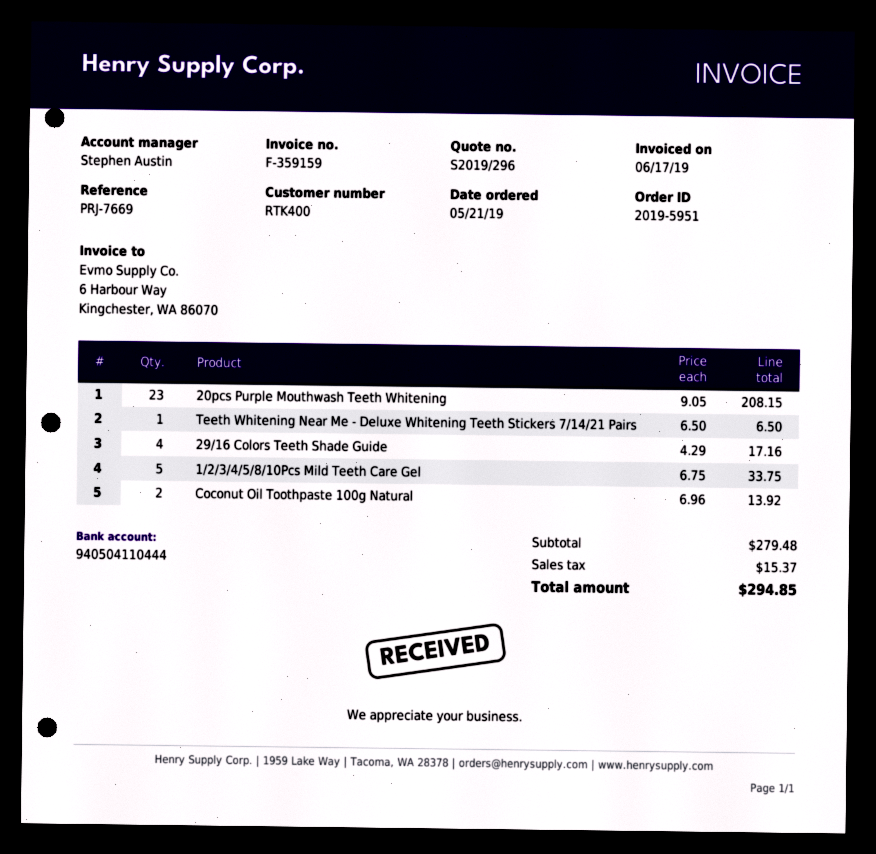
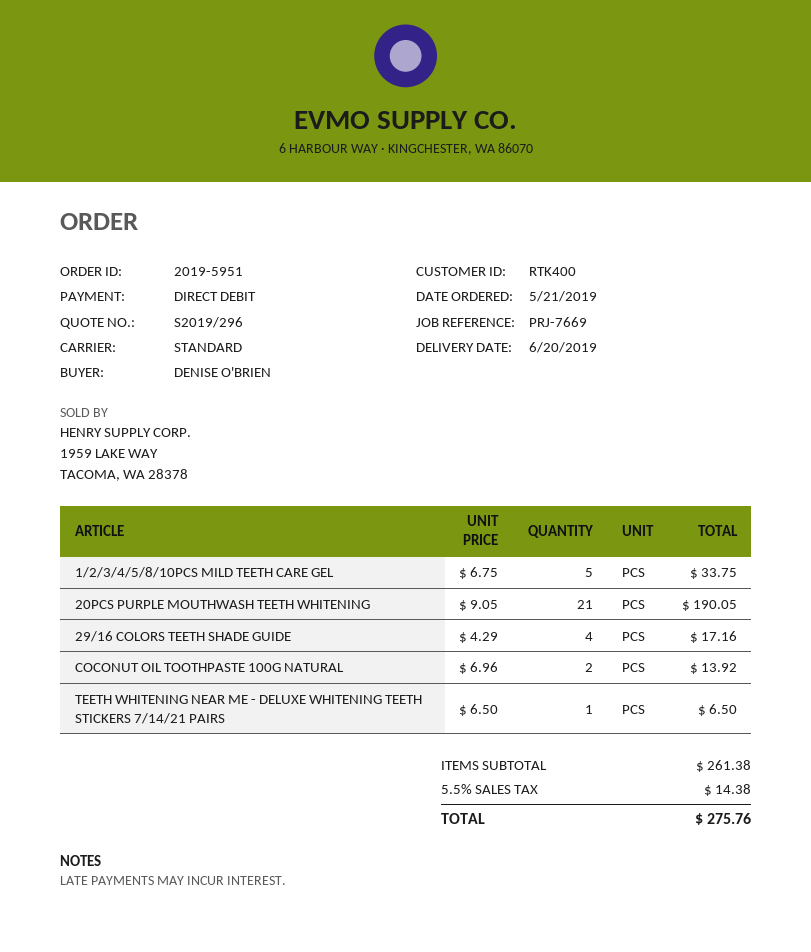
20pcs Purple Mouthwash Teeth Whitening: 23 x 9.05 = 208.15 -> 21 x 9.05 = 190.05
subtotal: 279.48 -> 261.38
tax: 15.37 -> 14.38
total: 294.85 -> 275.76

